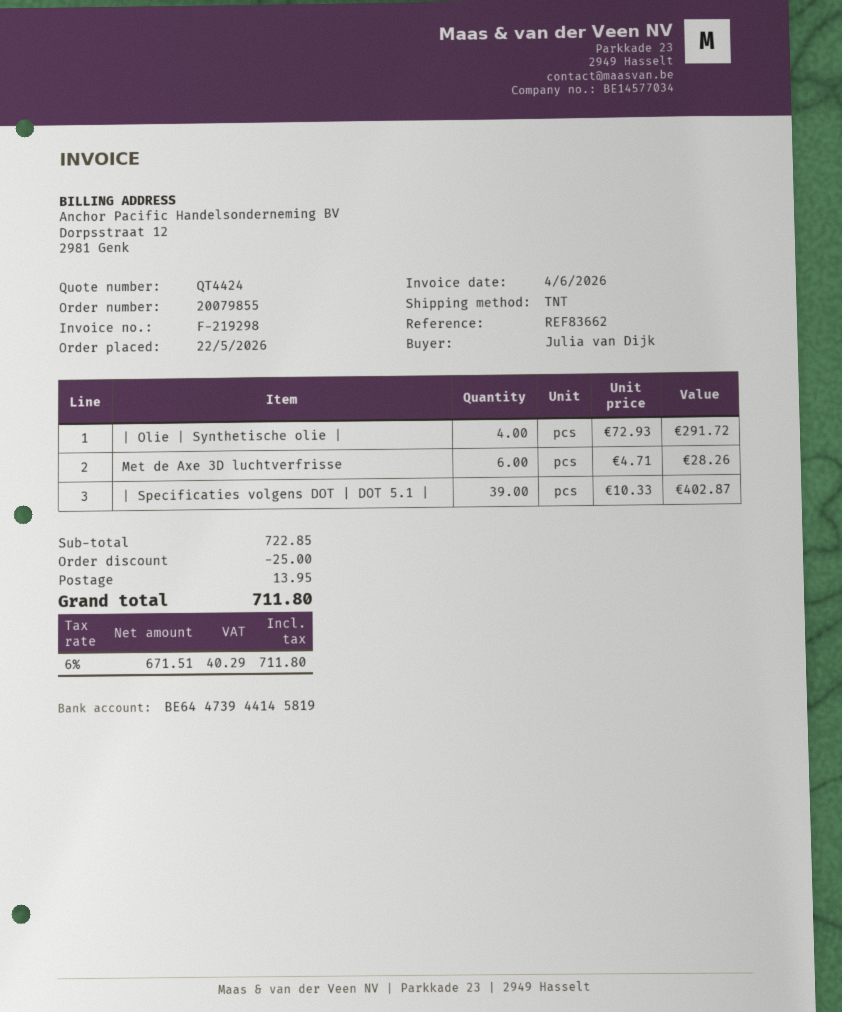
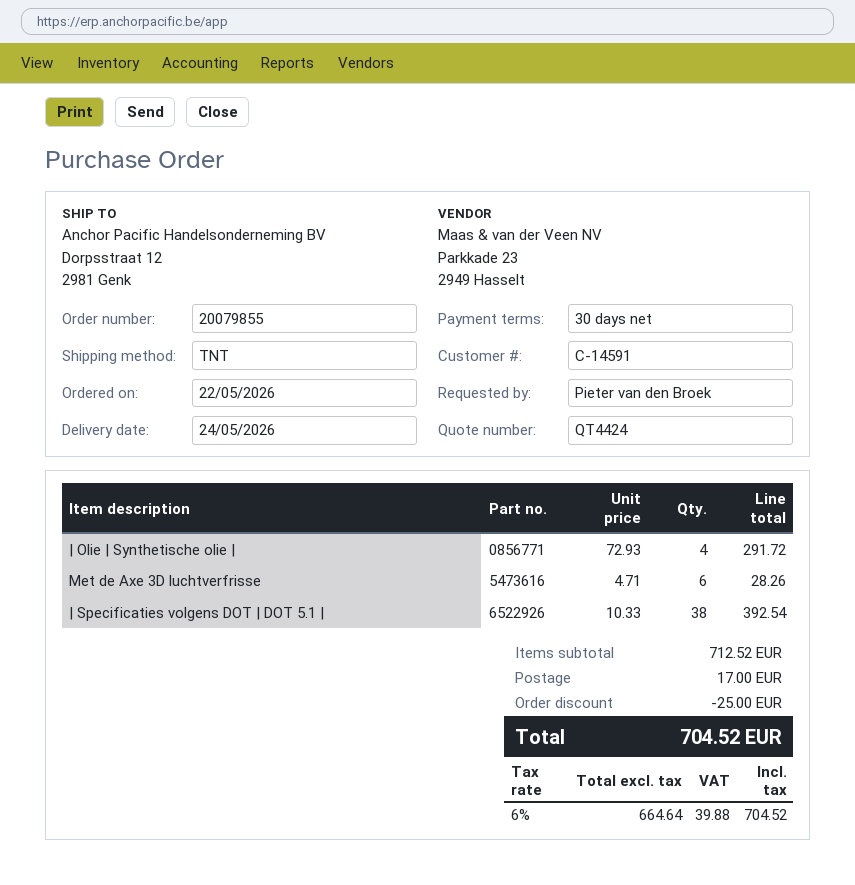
ordered by: Julia van Dijk -> Pieter van den Broek
| Specificaties volgens DOT | DOT 5.1 |: 39 x 10.33 = 402.87 -> 38 x 10.33 = 392.54
subtotal: 722.85 -> 712.52
shipping: 13.95 -> 17.00
net: 671.51 -> 664.64
tax: 6% = 40.29 -> 6% = 39.88
total: 711.80 -> 704.52

